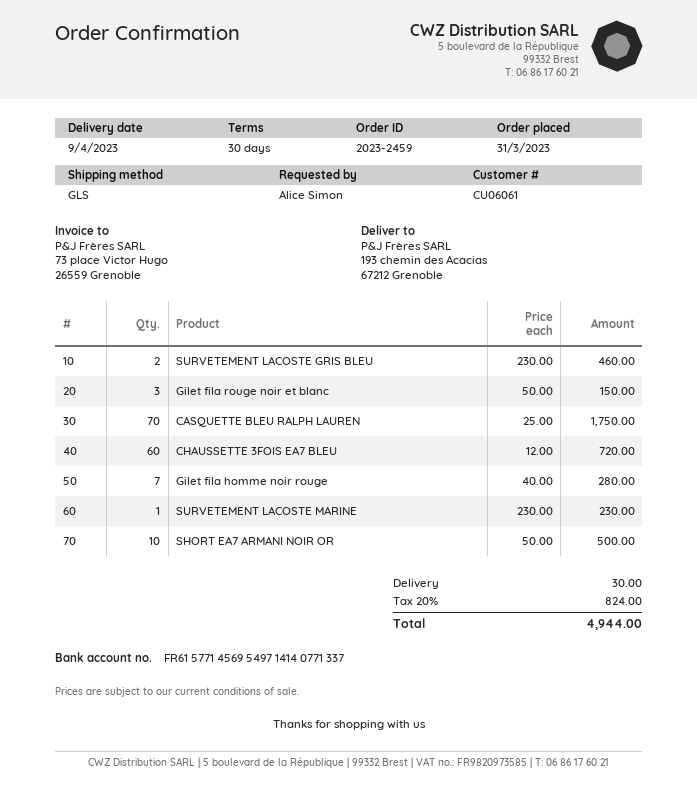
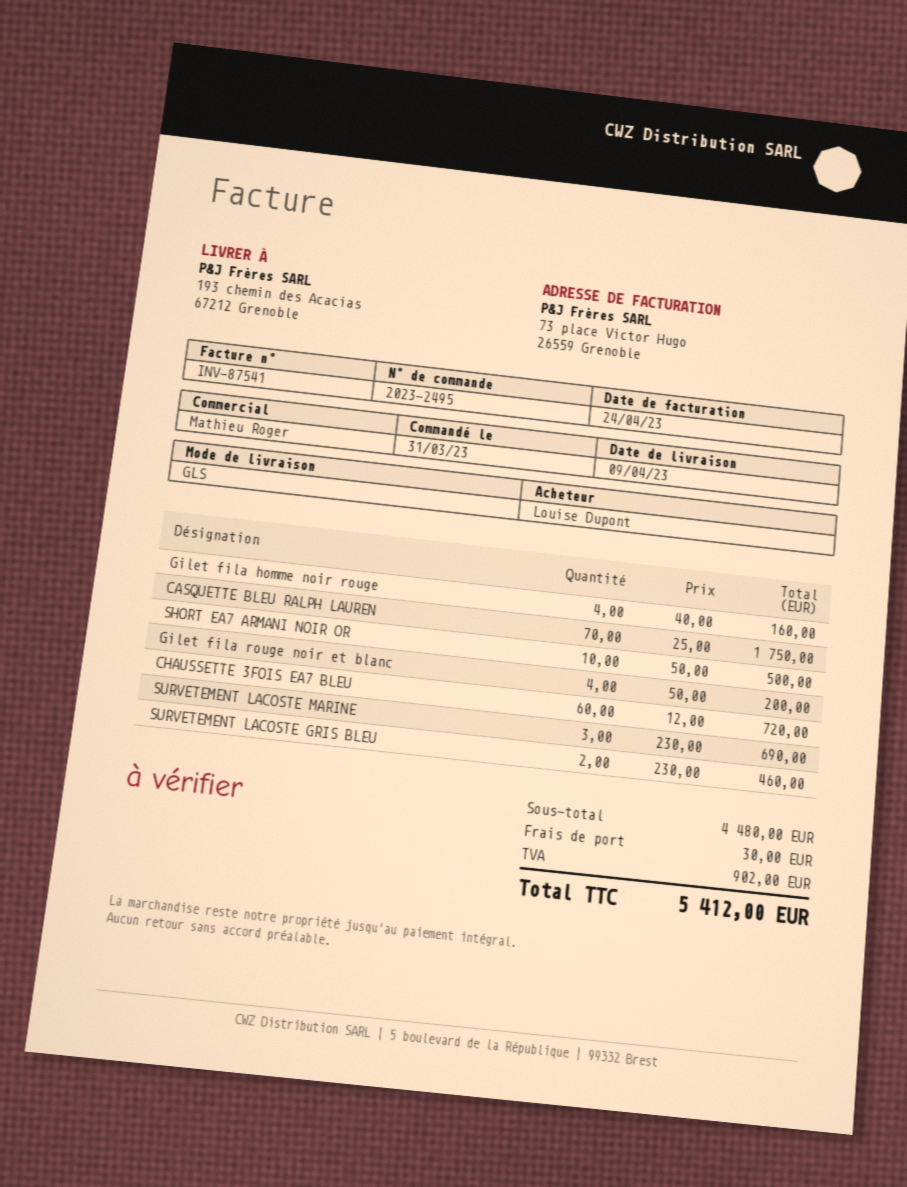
order number: 2023-2459 -> 2023-2495
ordered by: Alice Simon -> Louise Dupont
Gilet fila rouge noir et blanc: 3 x 50.00 = 150.00 -> 4 x 50.00 = 200.00
Gilet fila homme noir rouge: 7 x 40.00 = 280.00 -> 4 x 40.00 = 160.00
SURVETEMENT LACOSTE MARINE: 1 x 230.00 = 230.00 -> 3 x 230.00 = 690.00
tax: 824.00 -> 902.00
total: 4944.00 -> 5412.00

